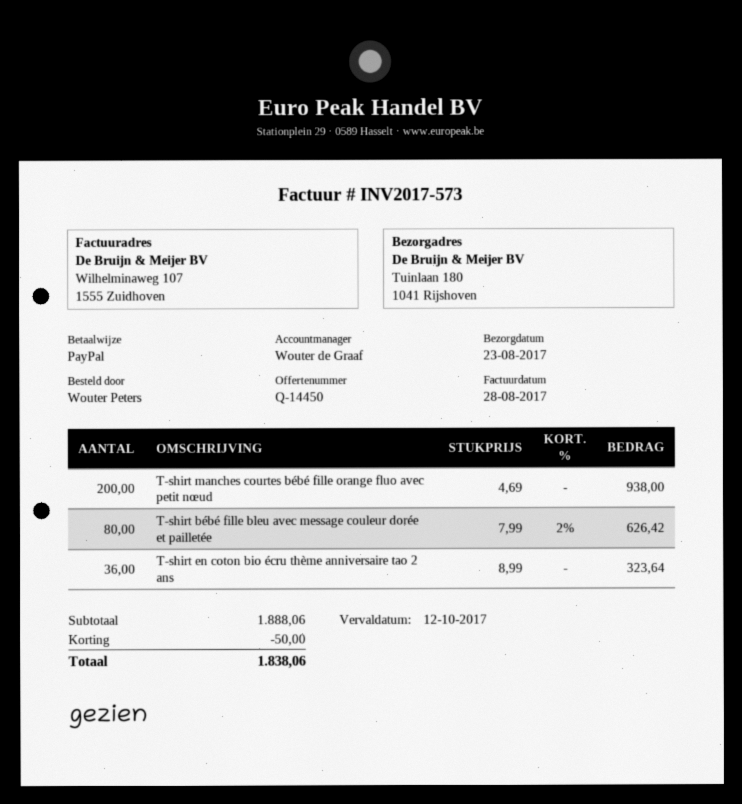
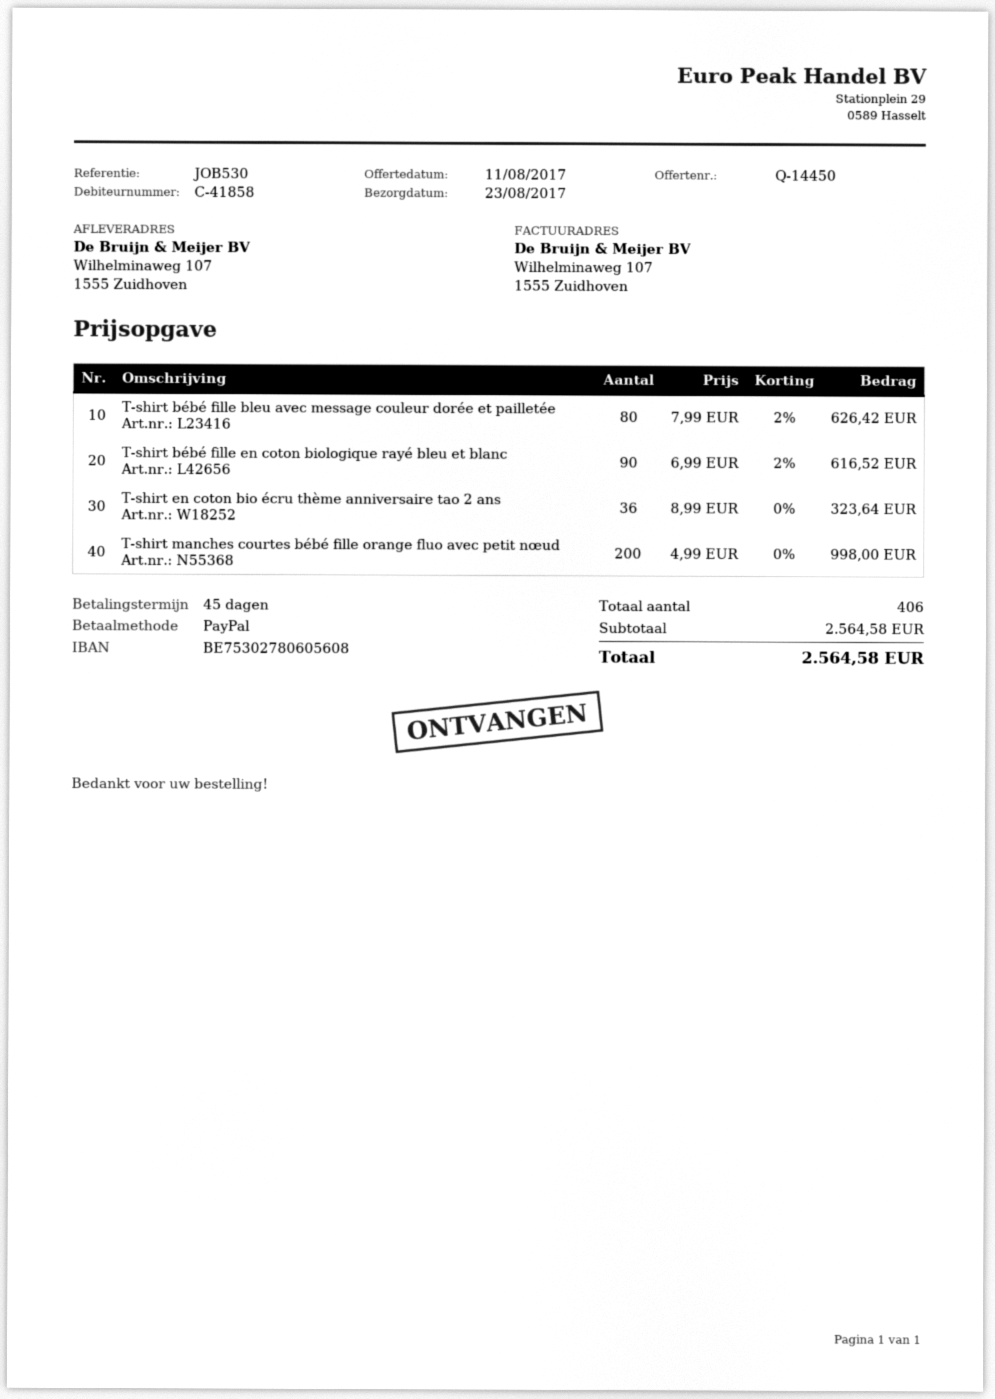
ship to: Tuinlaan 180, 1041 Rijshoven -> Wilhelminaweg 107, 1555 Zuidhoven
T-shirt manches courtes bébé fille orange fluo avec petit nœud: 200 x 4.69 = 938.00 -> 200 x 4.99 = 998.00
T-shirt bébé fille en coton biologique rayé bleu et blanc: none -> 90 x 6.99 - 2% = 616.52
subtotal: 1888.06 -> 2564.58
discount: 50.00 -> none
total: 1838.06 -> 2564.58

